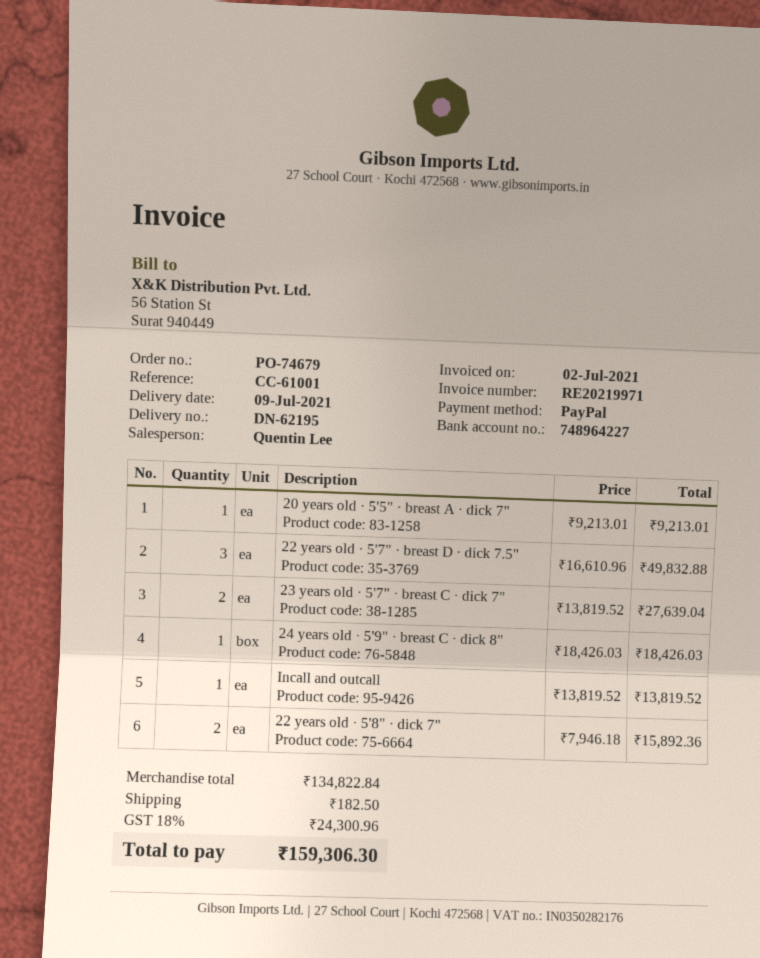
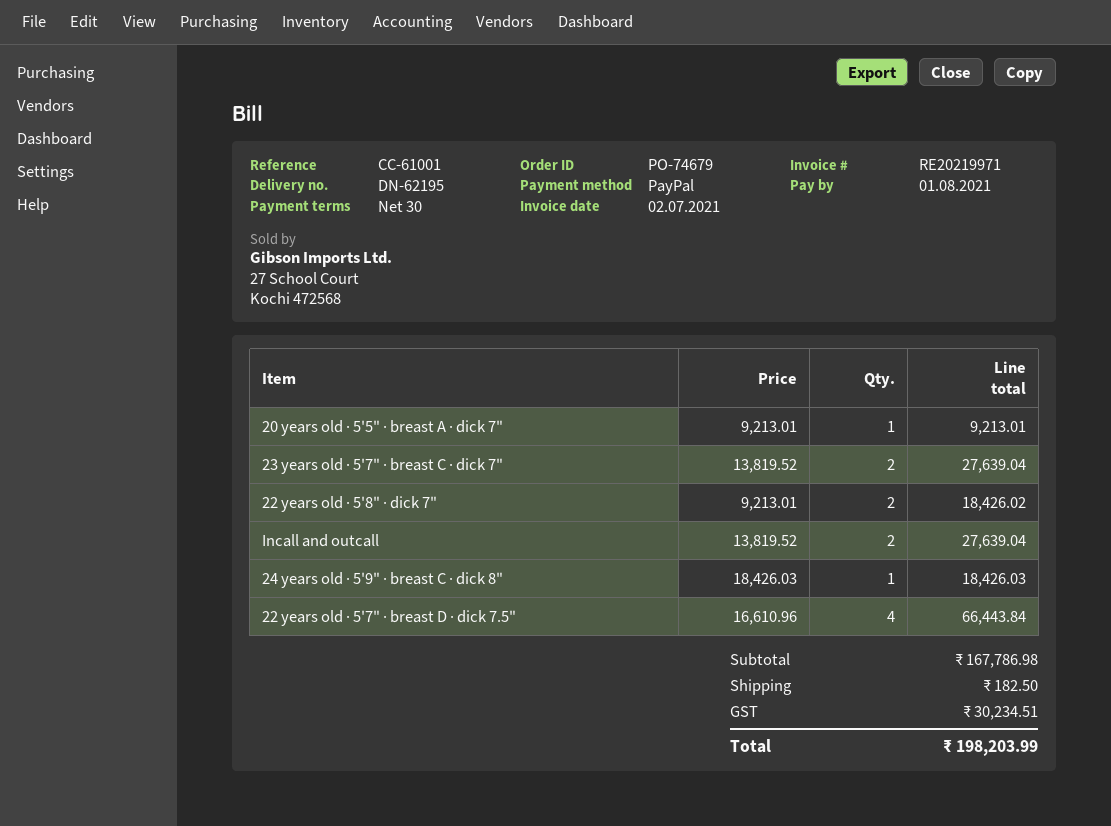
22 years old · 5'7" · breast D · dick 7.5": 3 x 16610.96 = 49832.88 -> 4 x 16610.96 = 66443.84
Incall and outcall: 1 x 13819.52 = 13819.52 -> 2 x 13819.52 = 27639.04
22 years old · 5'8" · dick 7": 2 x 7946.18 = 15892.36 -> 2 x 9213.01 = 18426.02
subtotal: 134822.84 -> 167786.98
tax: 24300.96 -> 30234.51
total: 159306.30 -> 198203.99

